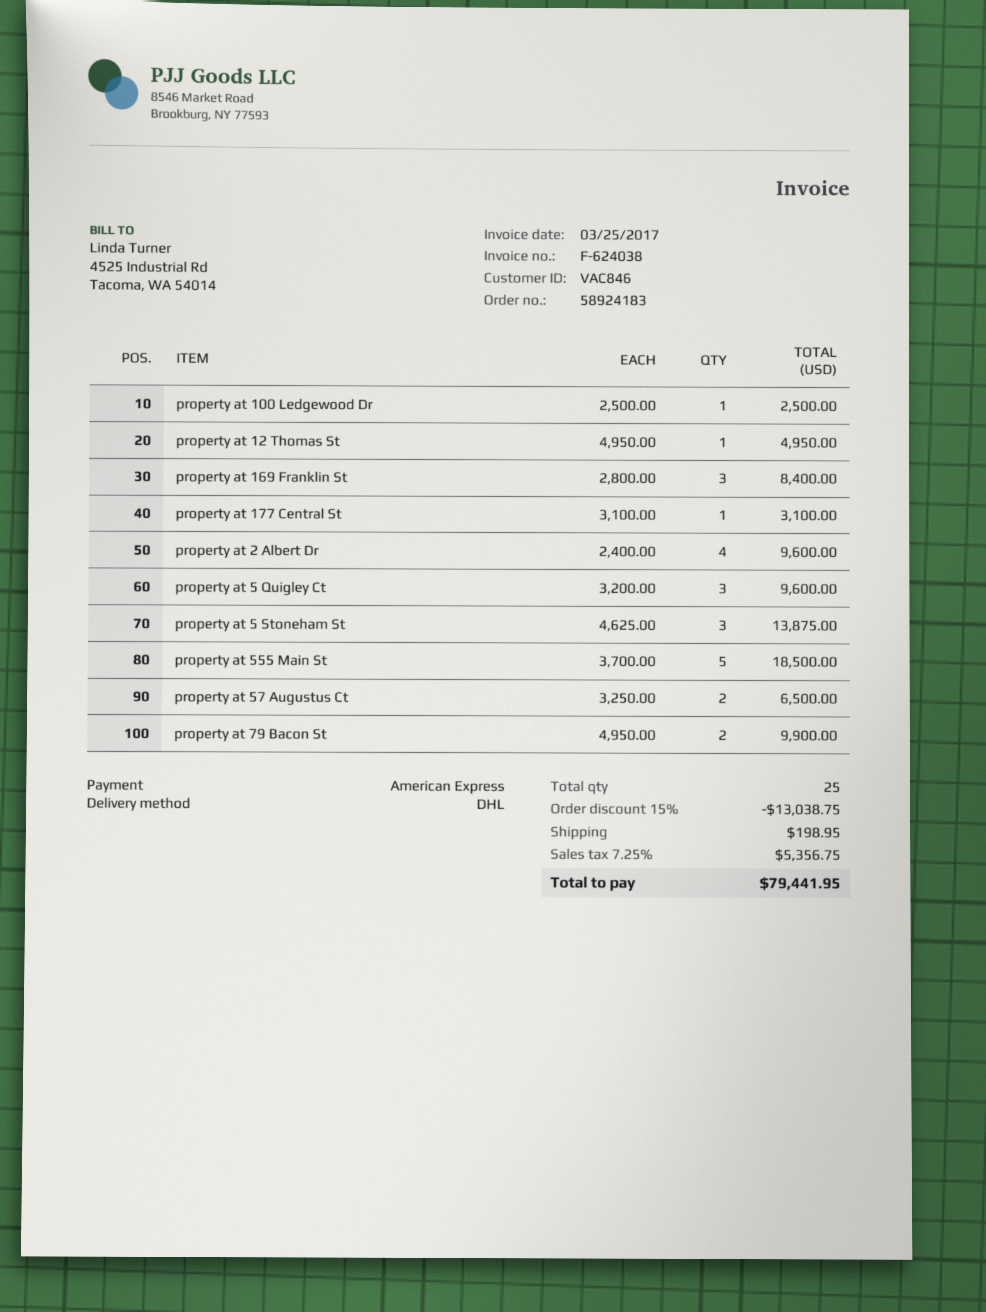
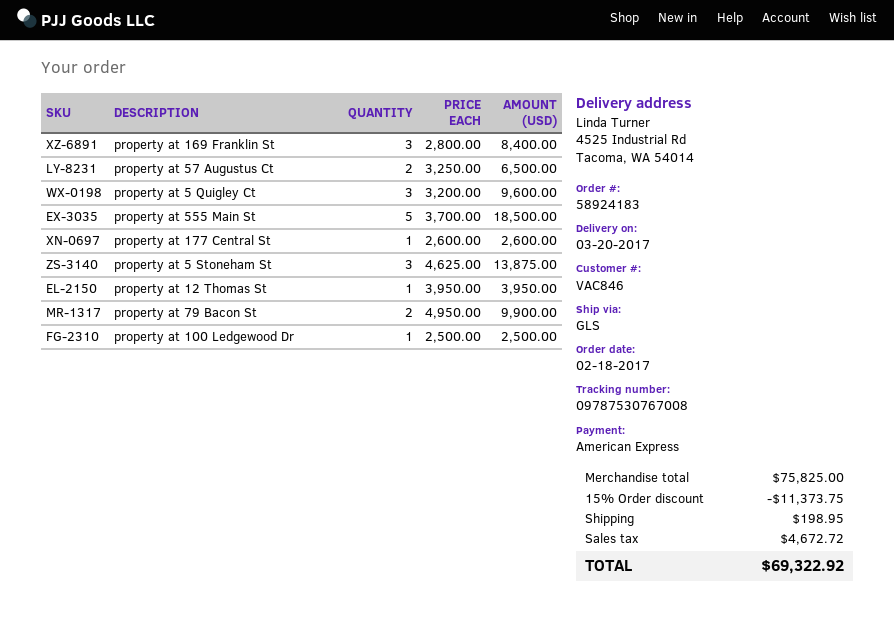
shipping method: DHL -> GLS
property at 12 Thomas St: 1 x 4950.00 = 4950.00 -> 1 x 3950.00 = 3950.00
property at 177 Central St: 1 x 3100.00 = 3100.00 -> 1 x 2600.00 = 2600.00
property at 2 Albert Dr: 4 x 2400.00 = 9600.00 -> none
discount: 15% = 13038.75 -> 15% = 11373.75
tax: 5356.75 -> 4672.72
total: 79441.95 -> 69322.92

